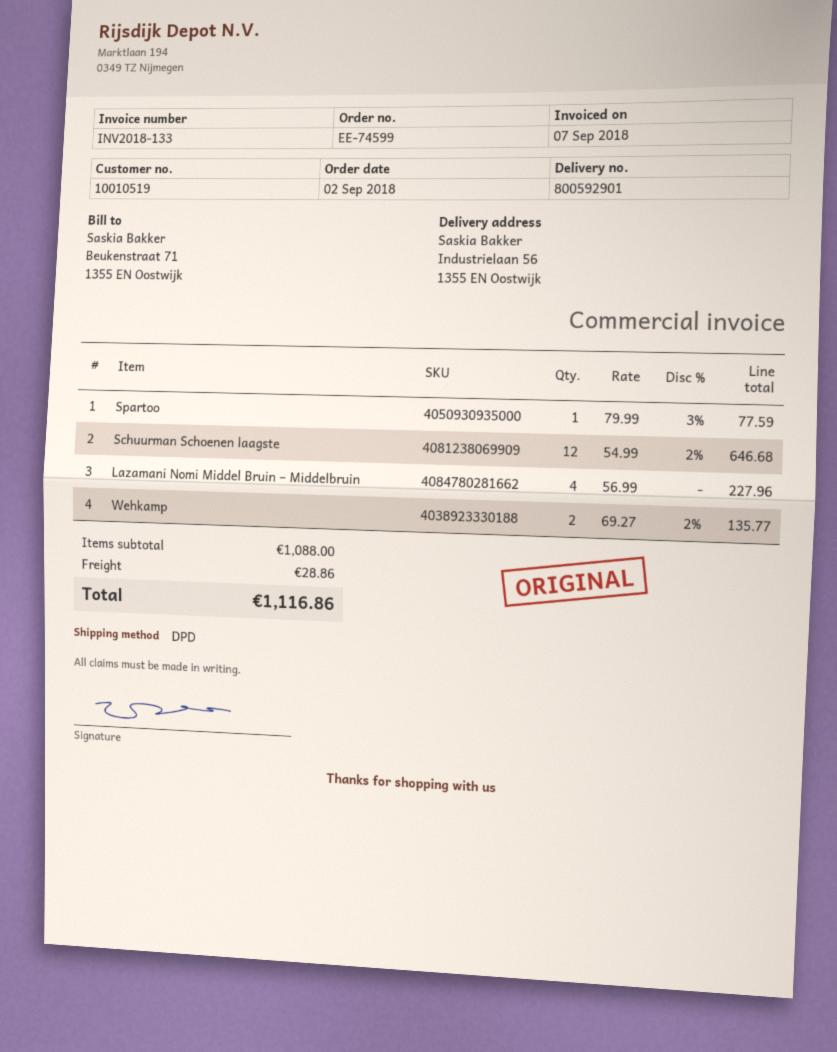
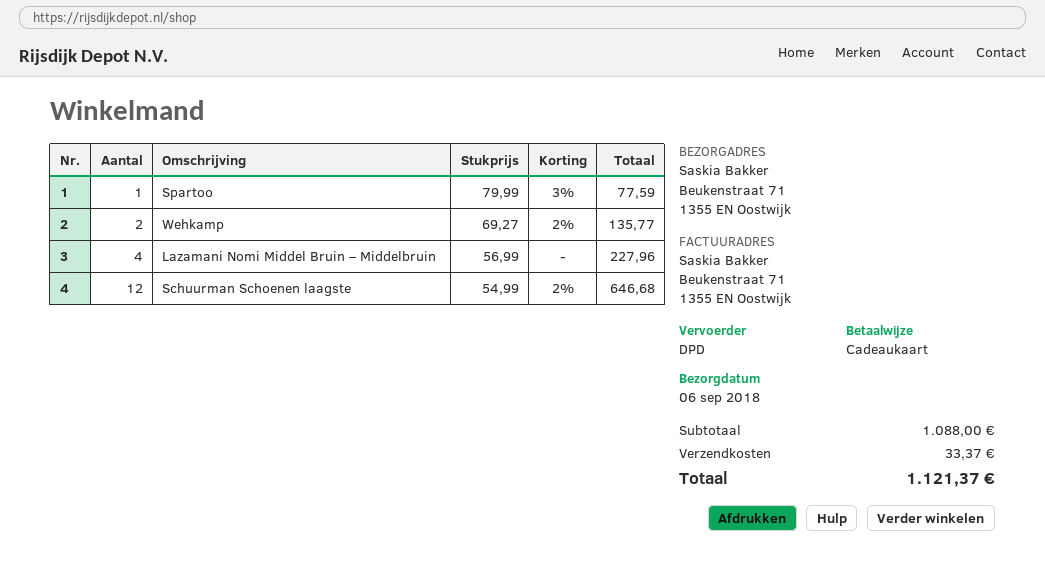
ship to: Industrielaan 56, 1355 EN Oostwijk -> Beukenstraat 71, 1355 EN Oostwijk
shipping: 28.86 -> 33.37
total: 1116.86 -> 1121.37

